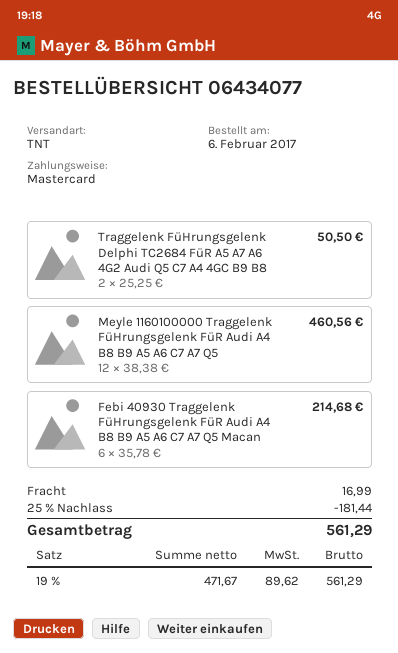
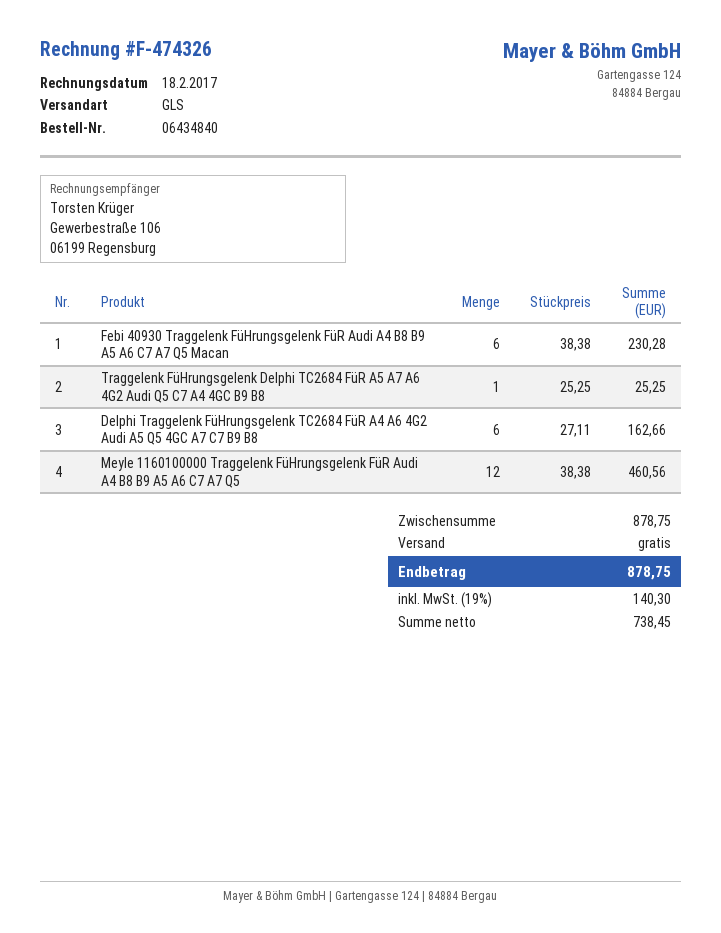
order number: 06434077 -> 06434840
shipping method: TNT -> GLS
Traggelenk FüHrungsgelenk Delphi TC2684 FüR A5 A7 A6 4G2 Audi Q5 C7 A4 4GC B9 B8: 2 x 25.25 = 50.50 -> 1 x 25.25 = 25.25
Febi 40930 Traggelenk FüHrungsgelenk FüR Audi A4 B8 B9 A5 A6 C7 A7 Q5 Macan: 6 x 35.78 = 214.68 -> 6 x 38.38 = 230.28
Delphi Traggelenk FüHrungsgelenk TC2684 FüR A4 A6 4G2 Audi A5 Q5 4GC A7 C7 B9 B8: none -> 6 x 27.11 = 162.66
discount: 25% = 181.44 -> none
shipping: 16.99 -> 0.00
net: 471.67 -> 738.45
tax: 19% = 89.62 -> 19% = 140.30
total: 561.29 -> 878.75

